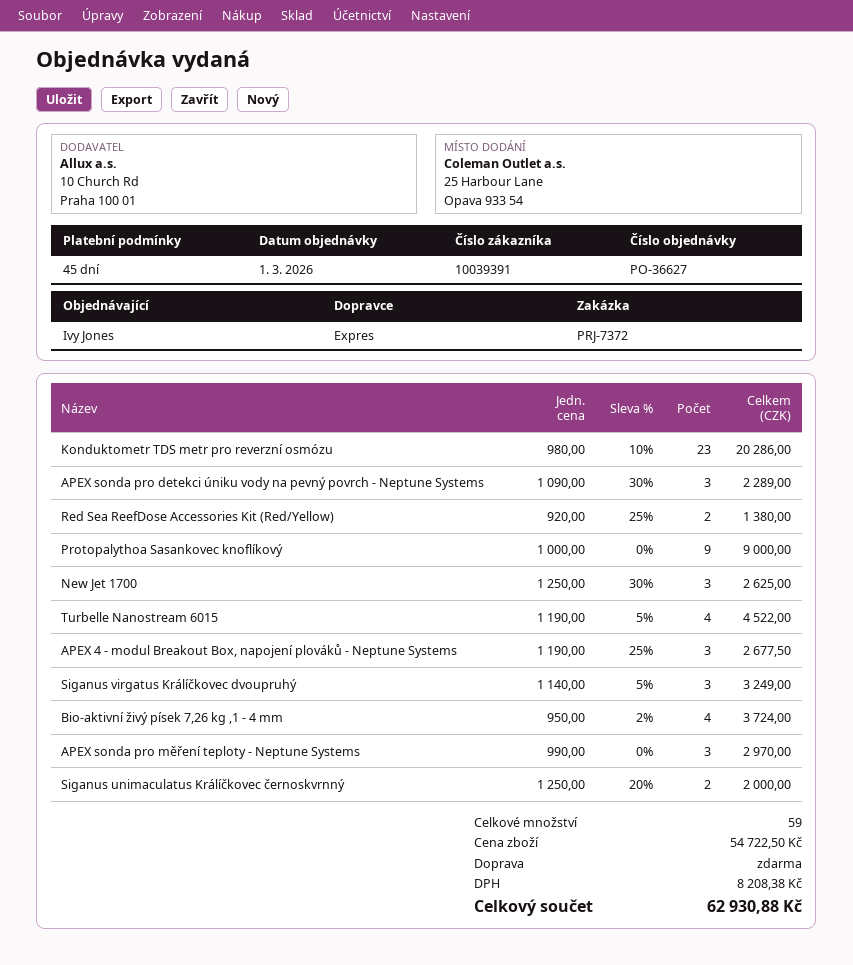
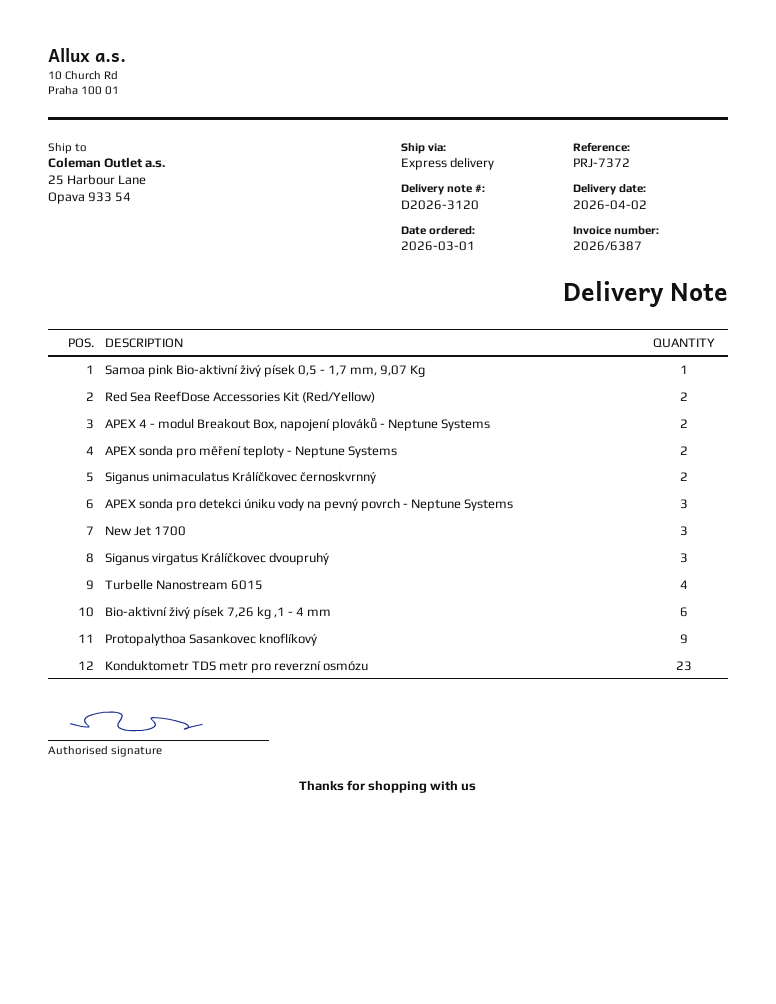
APEX 4 - modul Breakout Box, napojení plováků - Neptune Systems: 3 -> 2
Bio-aktivní živý písek 7,26 kg ,1 - 4 mm: 4 -> 6
APEX sonda pro měření teploty - Neptune Systems: 3 -> 2
Samoa pink Bio-aktivní živý písek 0,5 - 1,7 mm, 9,07 Kg: none -> 1

